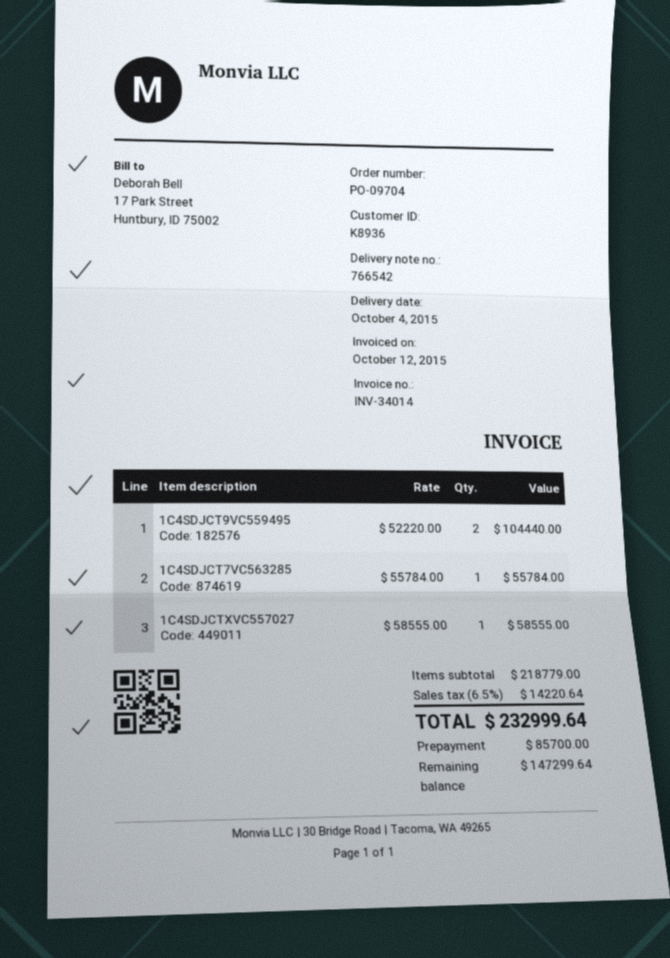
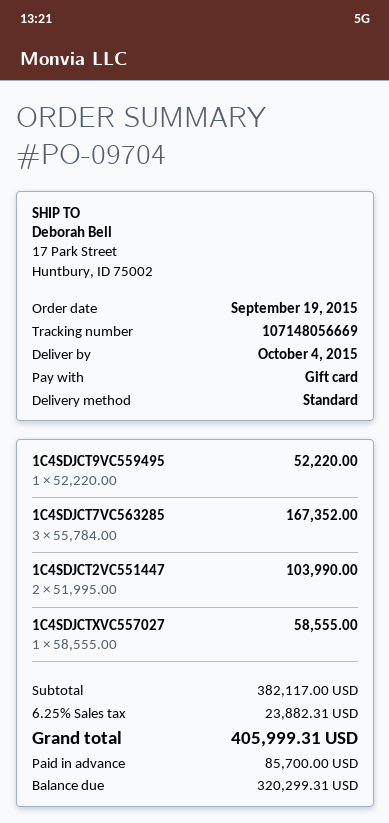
1C4SDJCT9VC559495: 2 x 52220.00 = 104440.00 -> 1 x 52220.00 = 52220.00
1C4SDJCT7VC563285: 1 x 55784.00 = 55784.00 -> 3 x 55784.00 = 167352.00
1C4SDJCT2VC551447: none -> 2 x 51995.00 = 103990.00
subtotal: 218779.00 -> 382117.00
tax: 6.5% = 14220.64 -> 6.25% = 23882.31
total: 232999.64 -> 405999.31
balance: 147299.64 -> 320299.31

